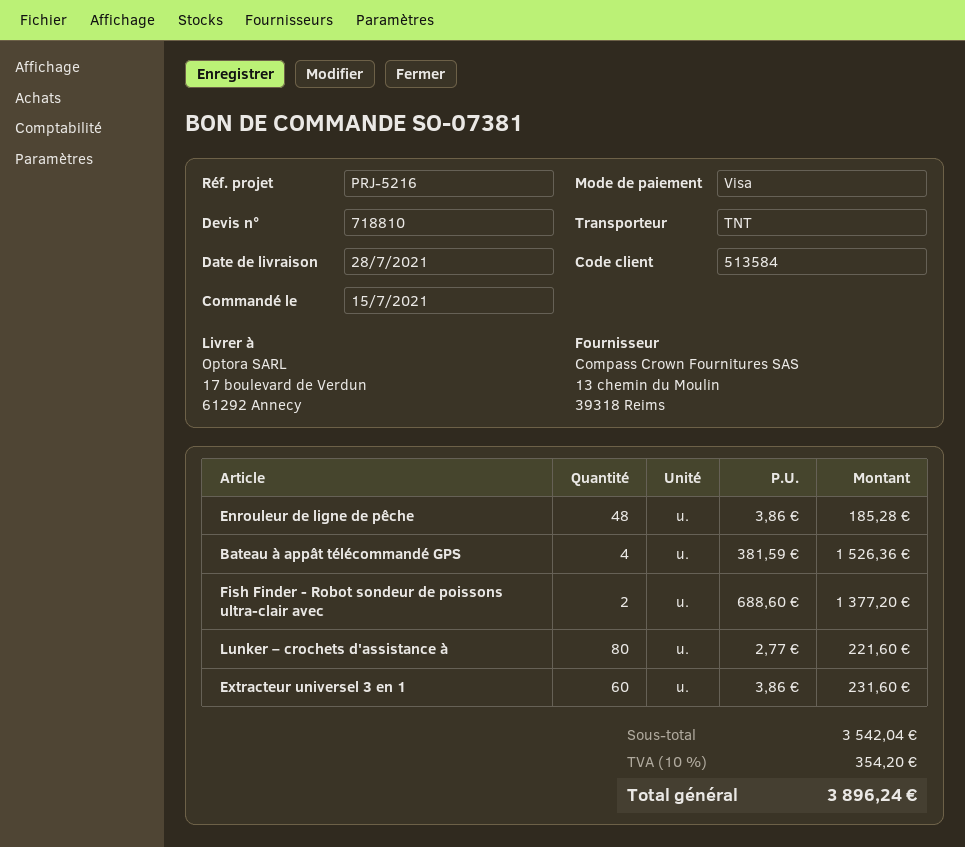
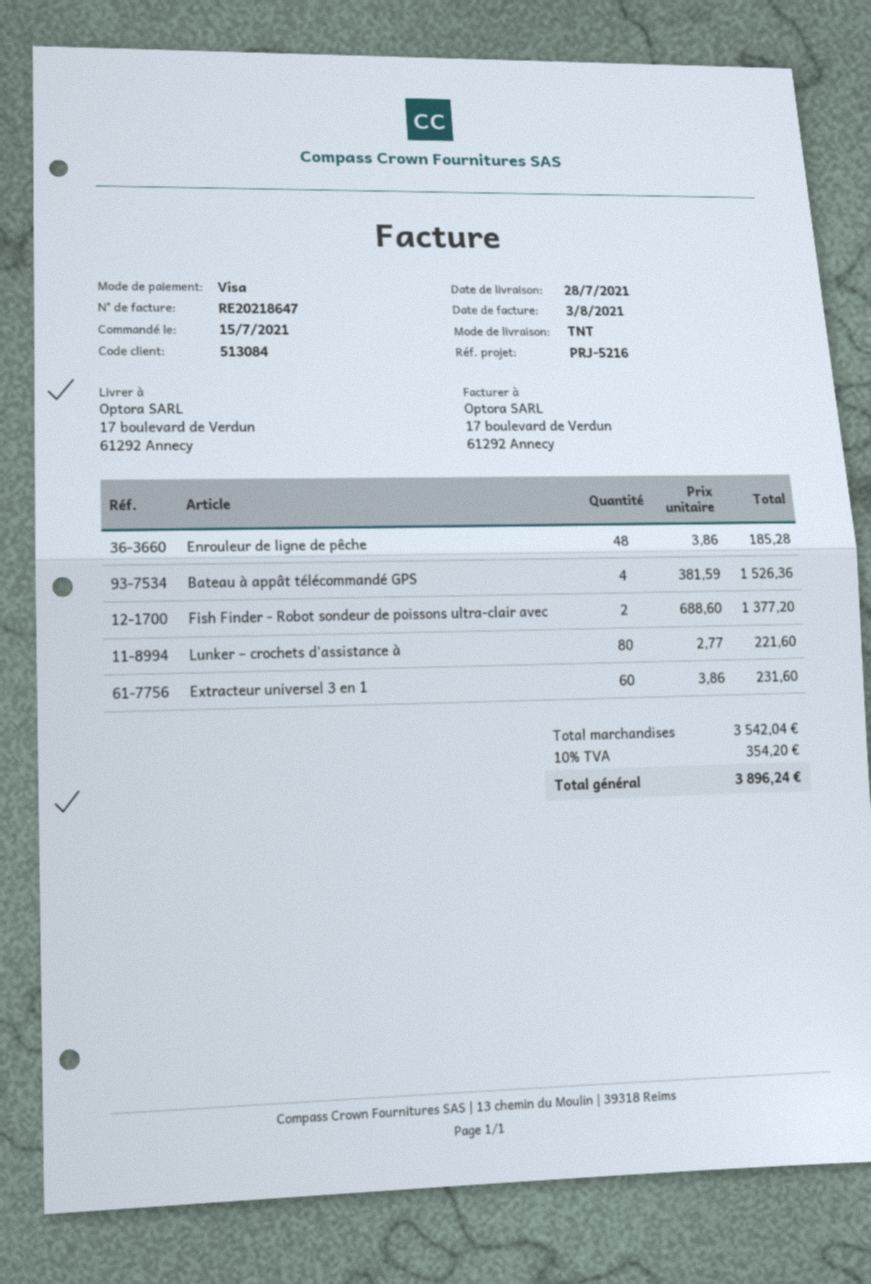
customer number: 513584 -> 513084

